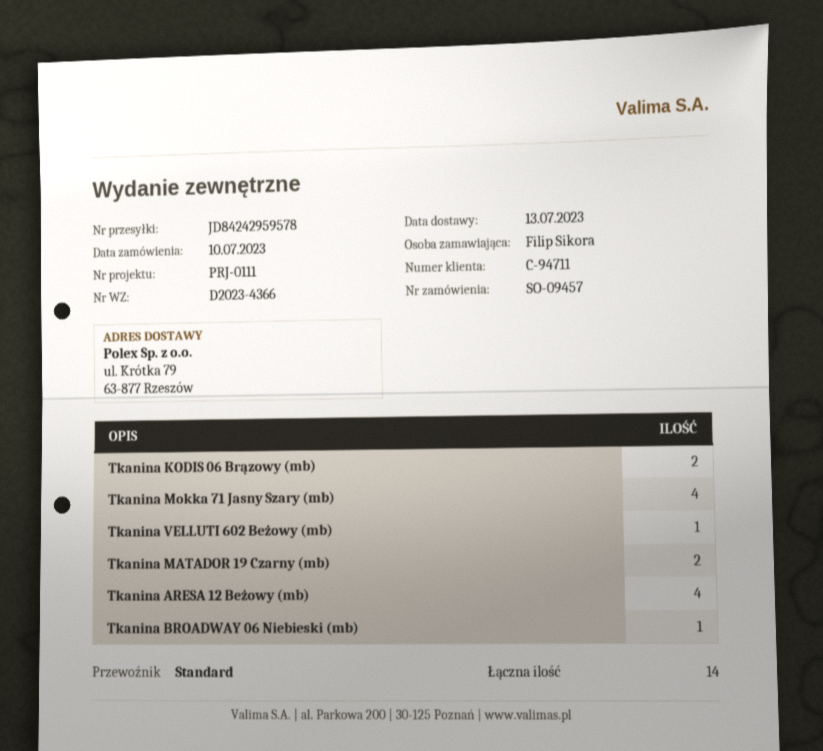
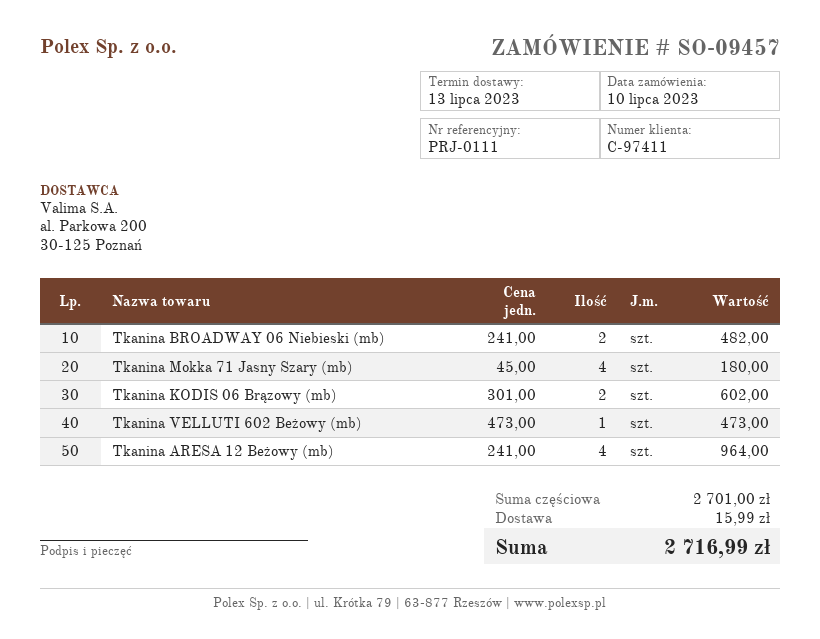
customer number: C-94711 -> C-97411
Tkanina MATADOR 19 Czarny (mb): 2 -> none
Tkanina BROADWAY 06 Niebieski (mb): 1 -> 2

